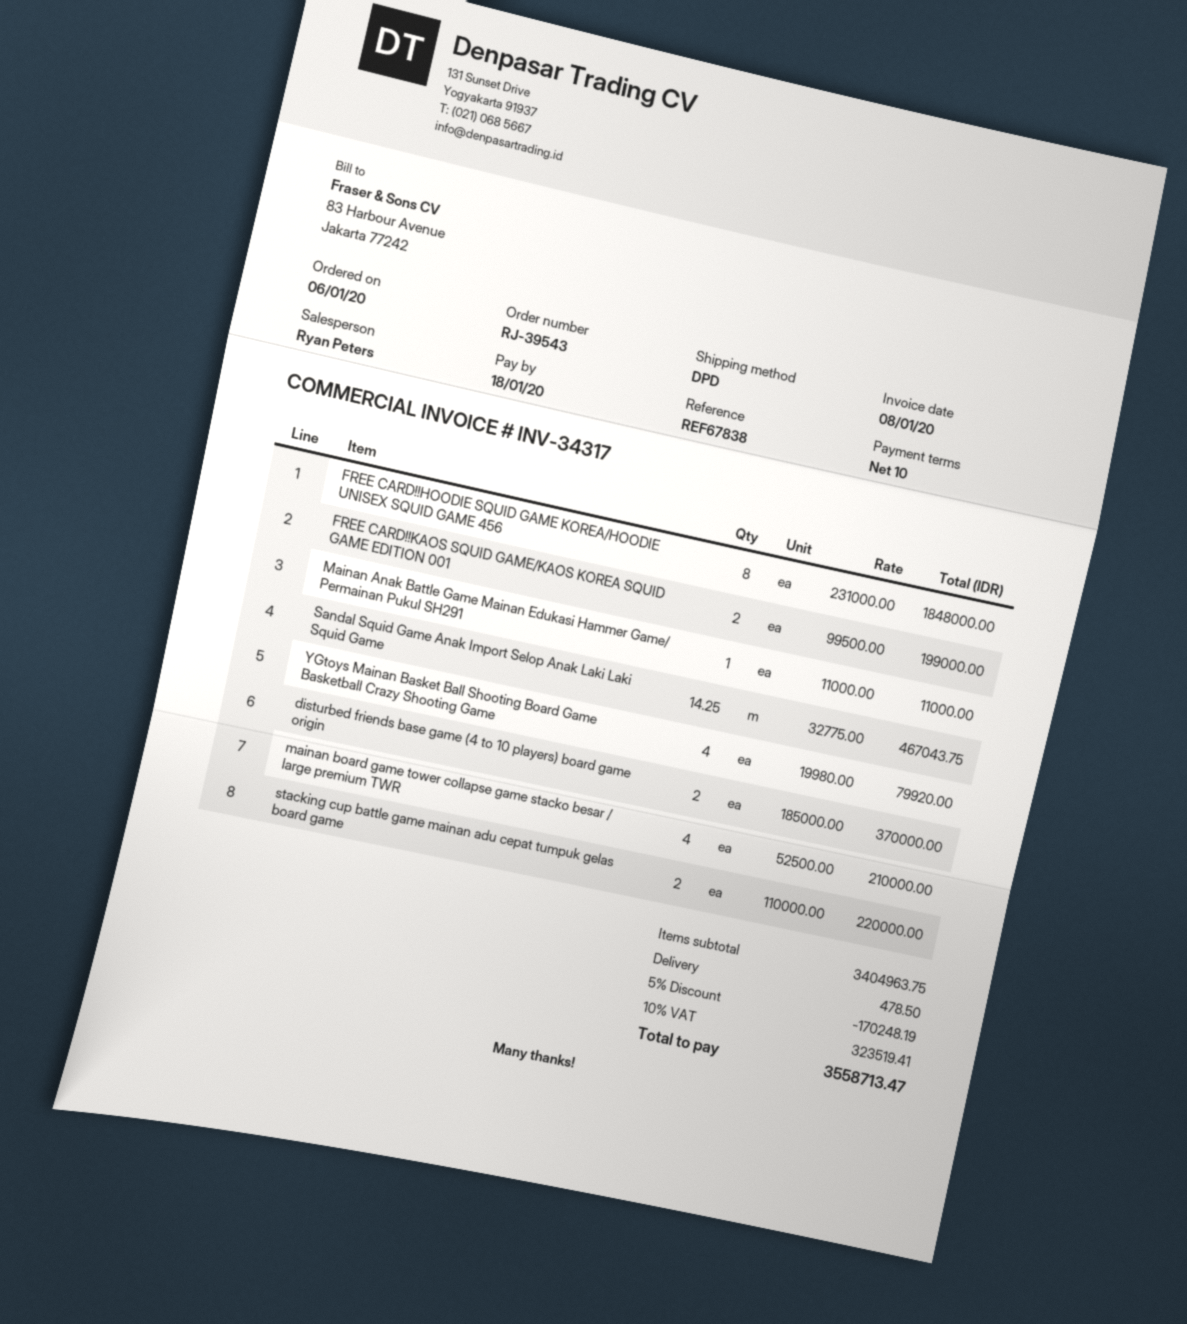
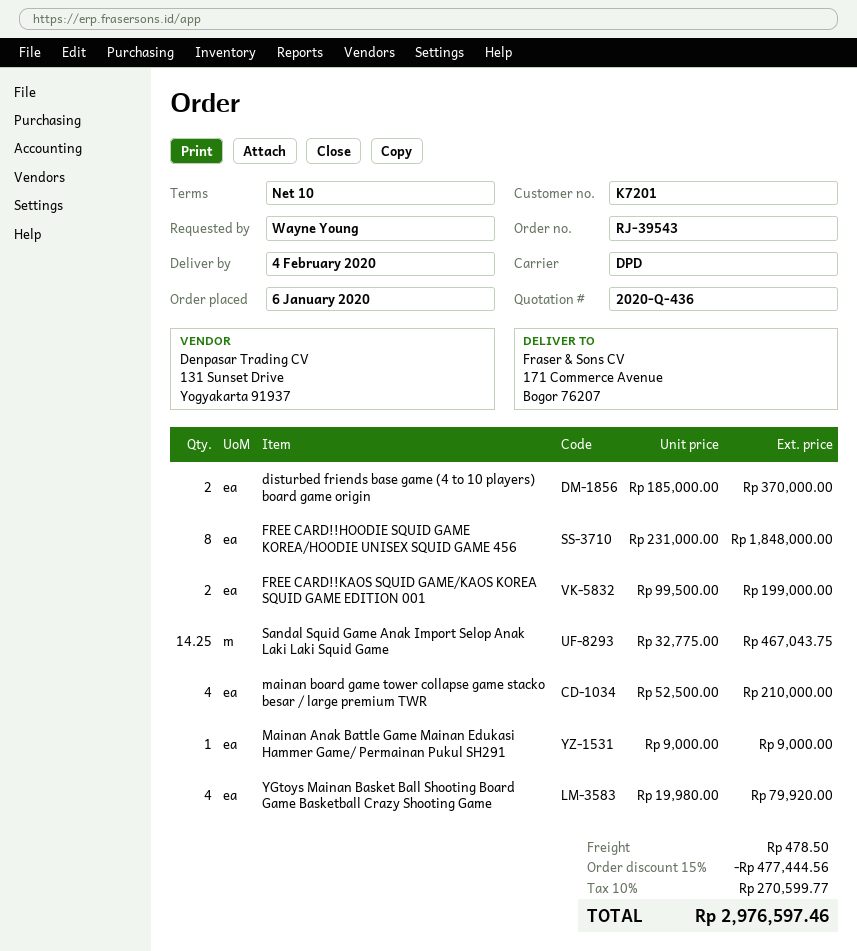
Mainan Anak Battle Game Mainan Edukasi Hammer Game/ Permainan Pukul SH291: 1 x 11000.00 = 11000.00 -> 1 x 9000.00 = 9000.00
stacking cup battle game mainan adu cepat tumpuk gelas board game: 2 x 110000.00 = 220000.00 -> none
discount: 5% = 170248.19 -> 15% = 477444.56
tax: 10% = 323519.41 -> 10% = 270599.77
total: 3558713.47 -> 2976597.46

